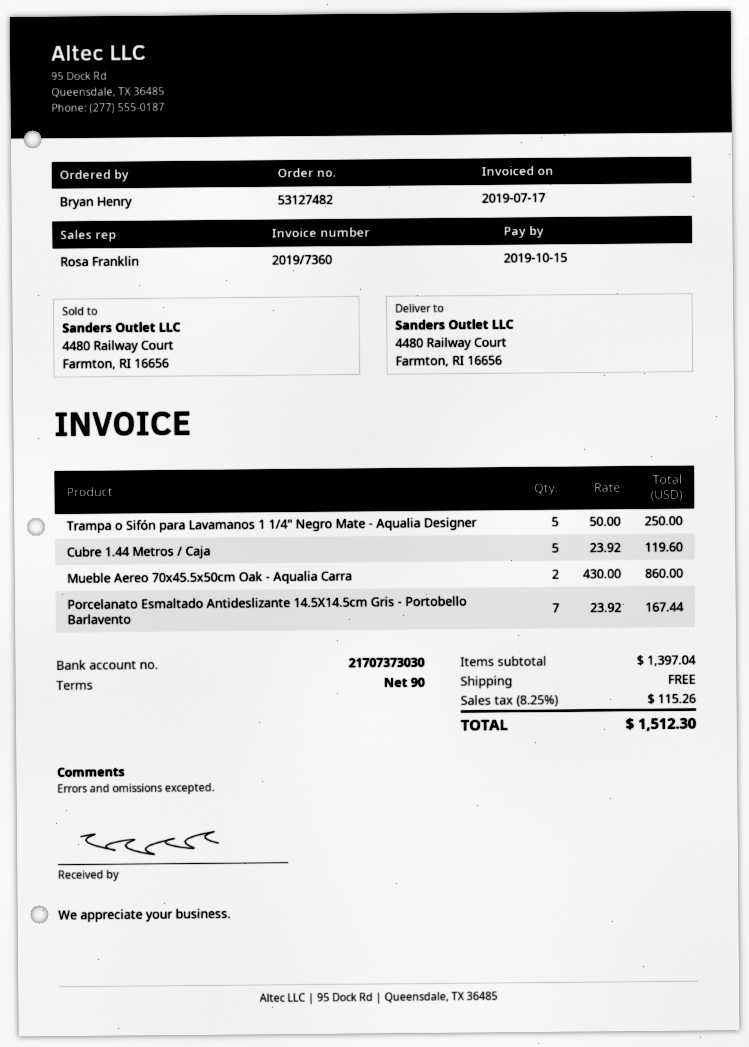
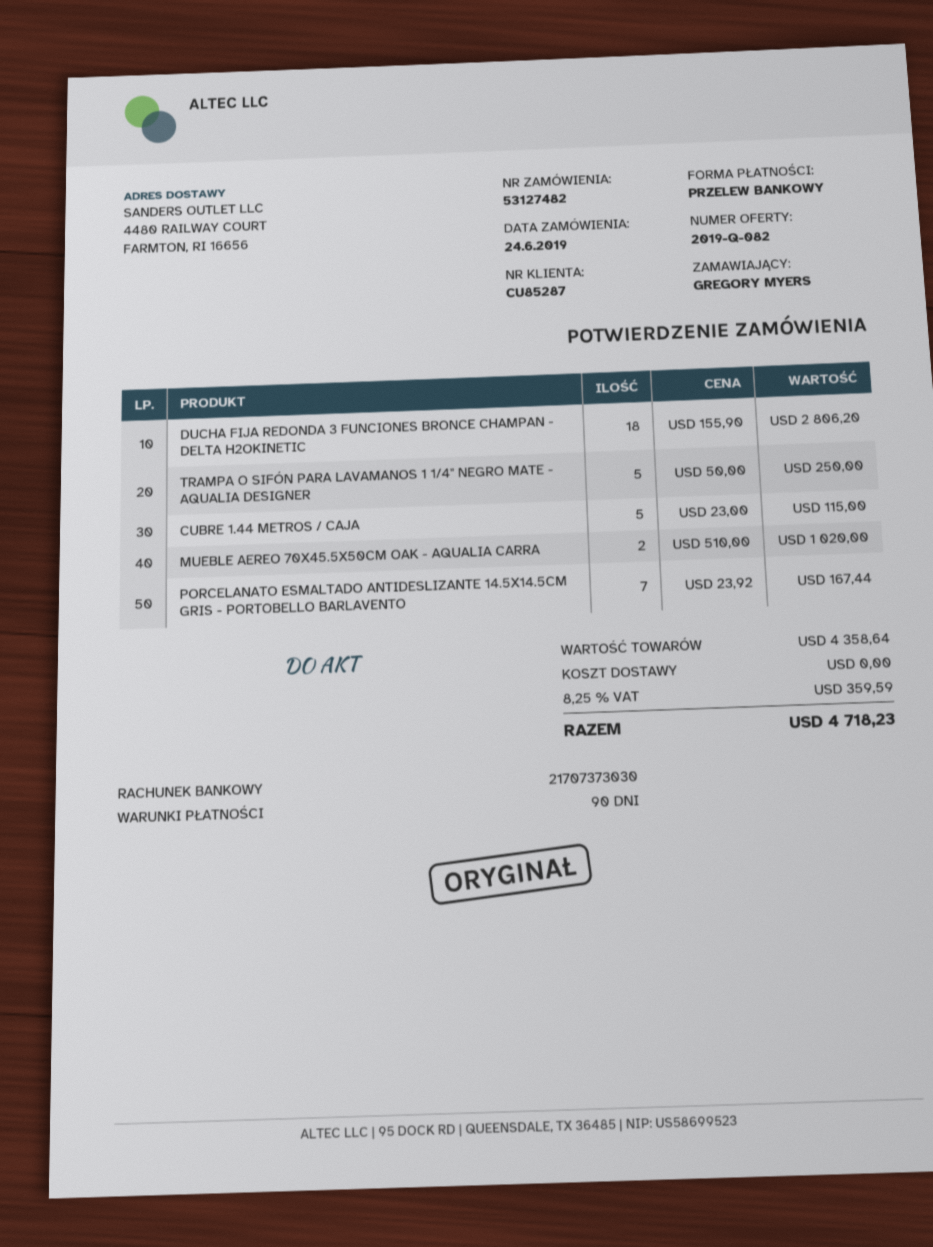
ordered by: Bryan Henry -> GREGORY MYERS
Cubre 1.44 Metros / Caja: 5 x 23.92 = 119.60 -> 5 x 23.00 = 115.00
Mueble Aereo 70x45.5x50cm Oak - Aqualia Carra: 2 x 430.00 = 860.00 -> 2 x 510.00 = 1020.00
DUCHA FIJA REDONDA 3 FUNCIONES BRONCE CHAMPAN - DELTA H2OKINETIC: none -> 18 x 155.90 = 2806.20
subtotal: 1397.04 -> 4358.64
tax: 8.25% = 115.26 -> 8.25% = 359.59
total: 1512.30 -> 4718.23

